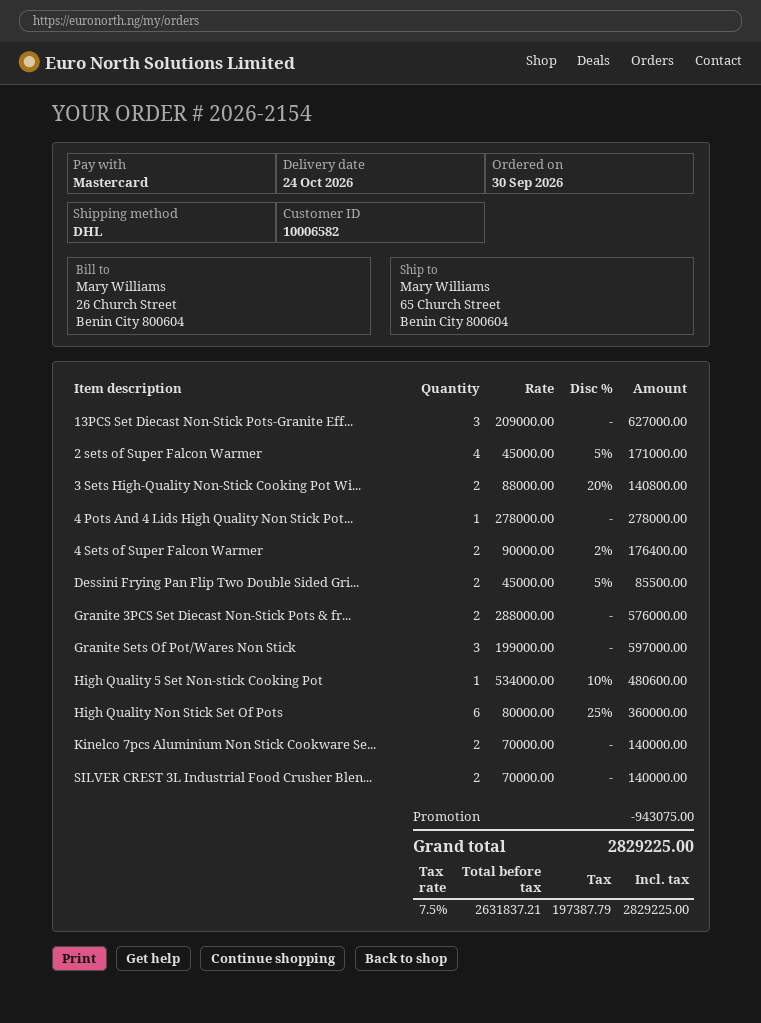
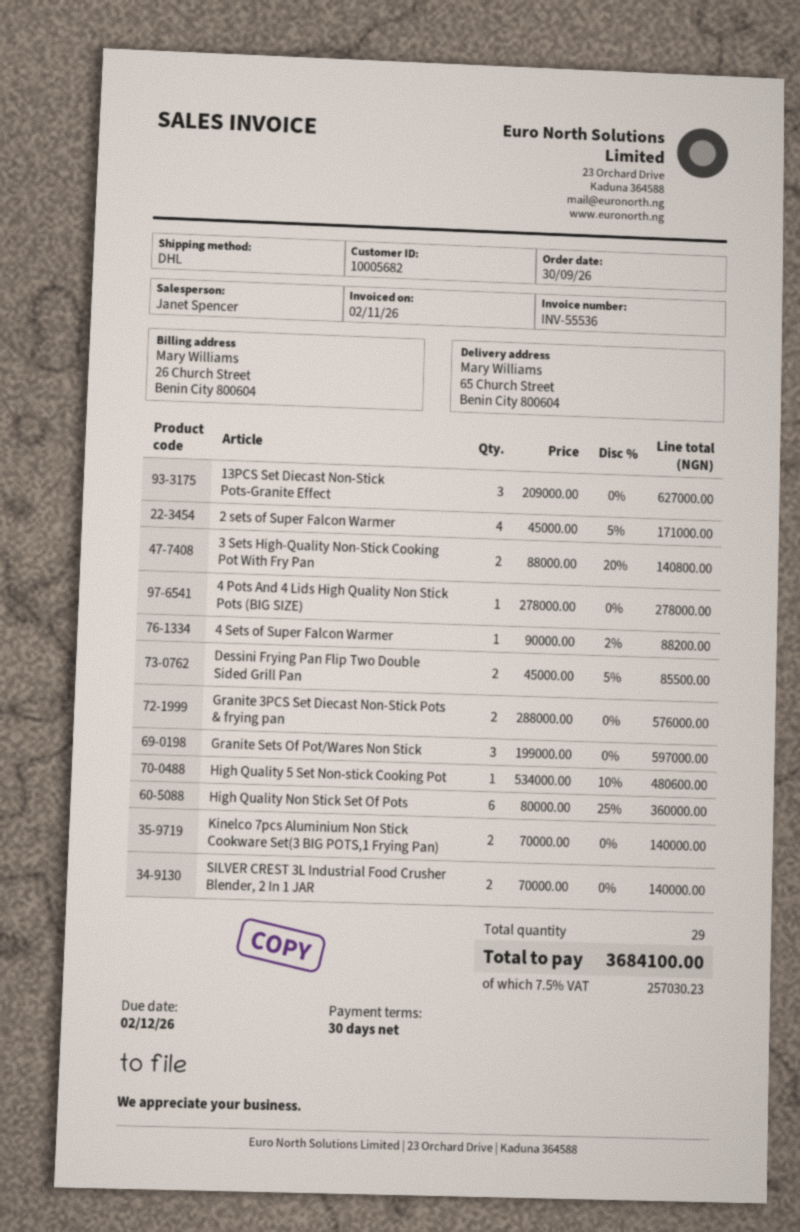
customer number: 10006582 -> 10005682
4 Sets of Super Falcon Warmer: 2 x 90000.00 - 2% = 176400.00 -> 1 x 90000.00 - 2% = 88200.00
discount: 943075.00 -> none
tax: 7.5% = 197387.79 -> 7.5% = 257030.23
total: 2829225.00 -> 3684100.00

